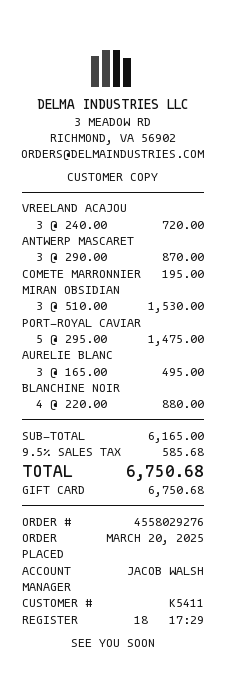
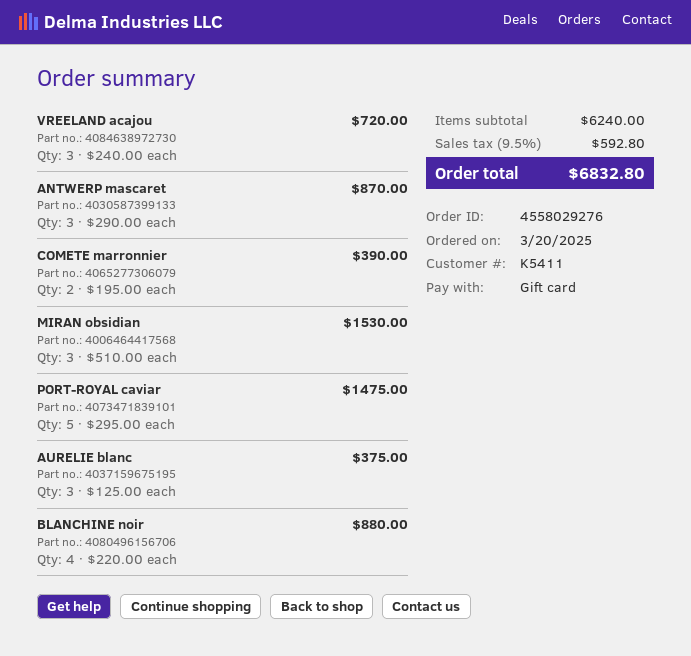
COMETE MARRONNIER: 1 x 195.00 = 195.00 -> 2 x 195.00 = 390.00
AURELIE BLANC: 3 x 165.00 = 495.00 -> 3 x 125.00 = 375.00
subtotal: 6165.00 -> 6240.00
tax: 9.5% = 585.68 -> 9.5% = 592.80
total: 6750.68 -> 6832.80

